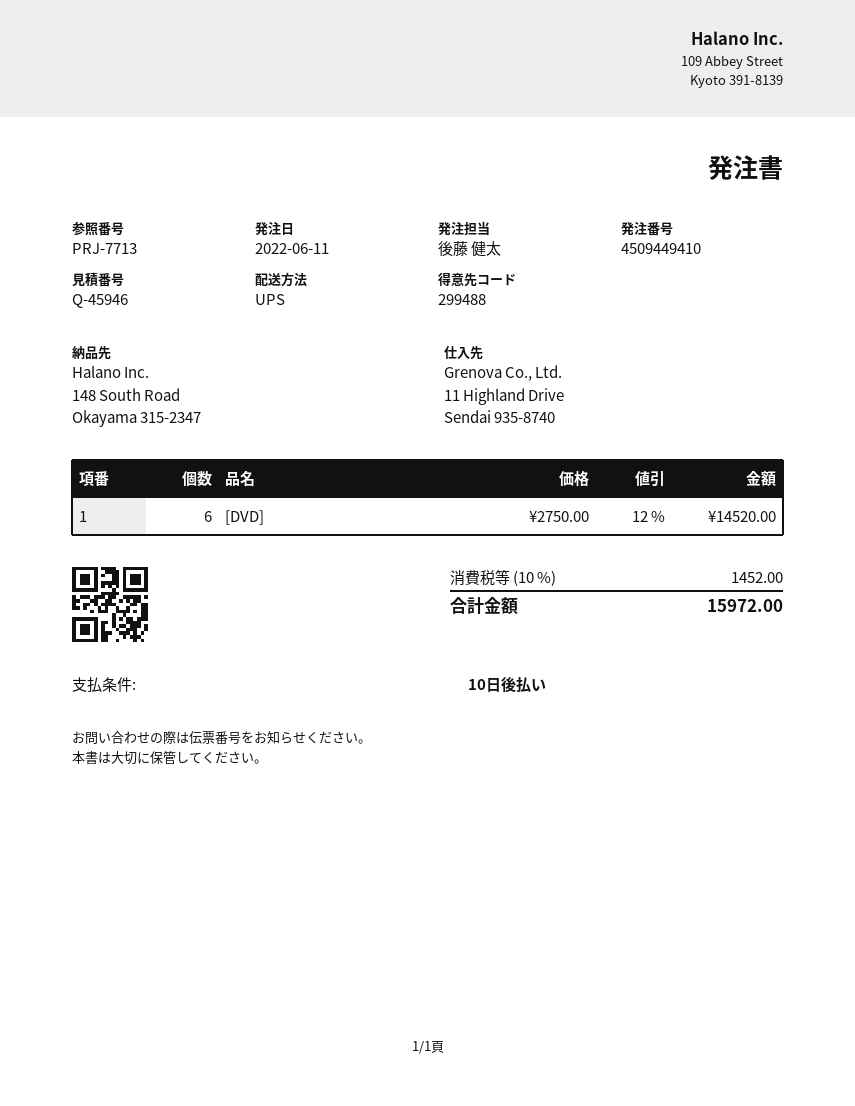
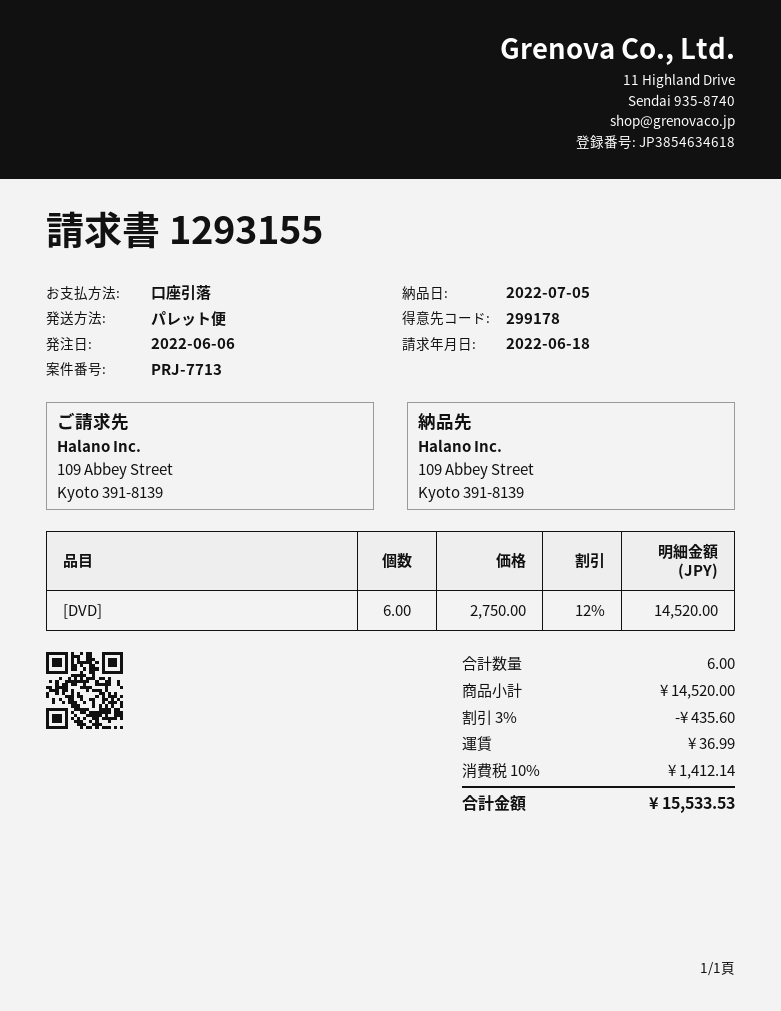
order date: 2022-06-11 -> 2022-06-06
customer number: 299488 -> 299178
shipping method: UPS -> pallet freight
ship to: 148 South Road, Okayama 315-2347 -> 109 Abbey Street, Kyoto 391-8139
discount: none -> 3% = 435.60
shipping: none -> 36.99
tax: 10% = 1452.00 -> 10% = 1412.14
total: 15972.00 -> 15533.53

